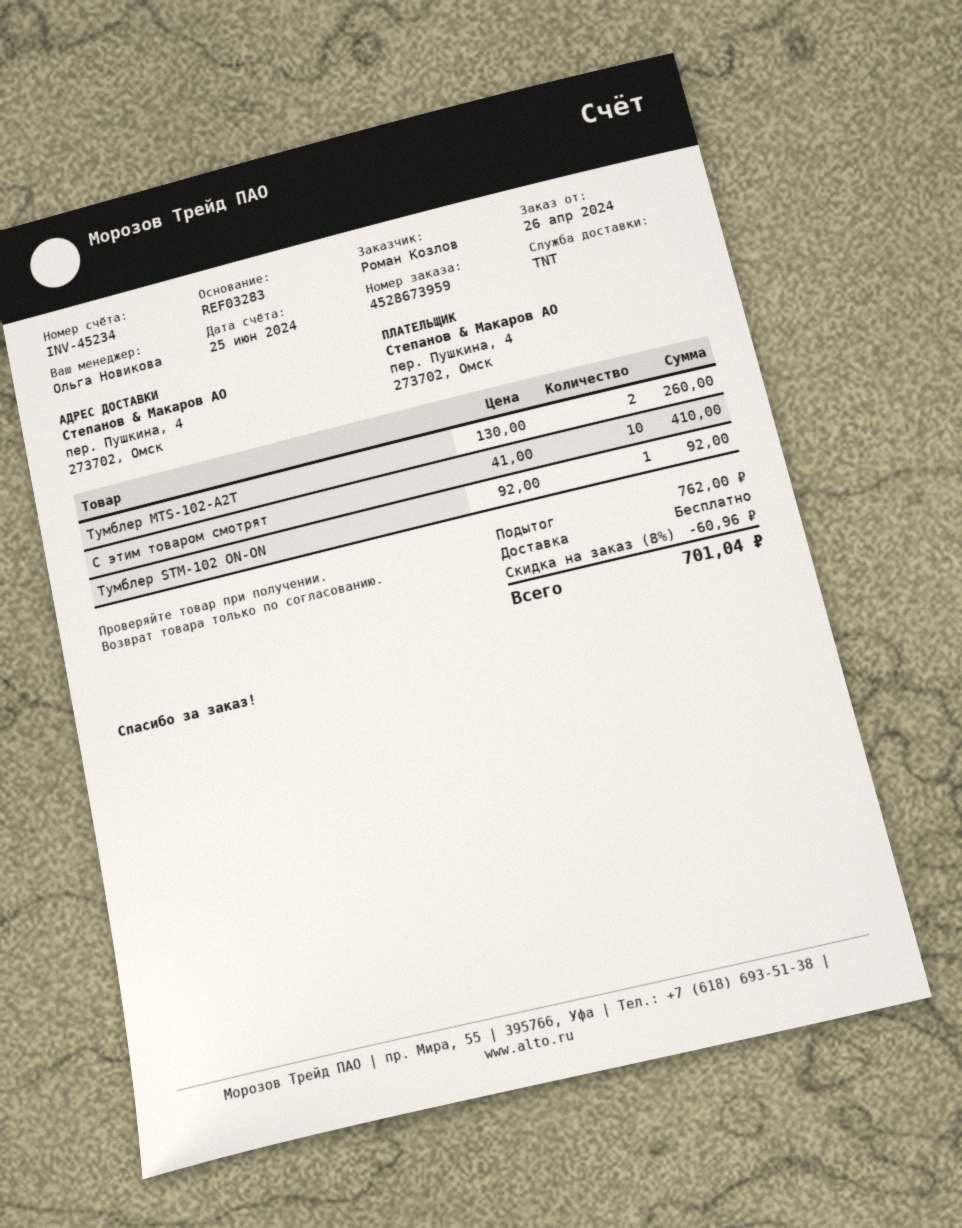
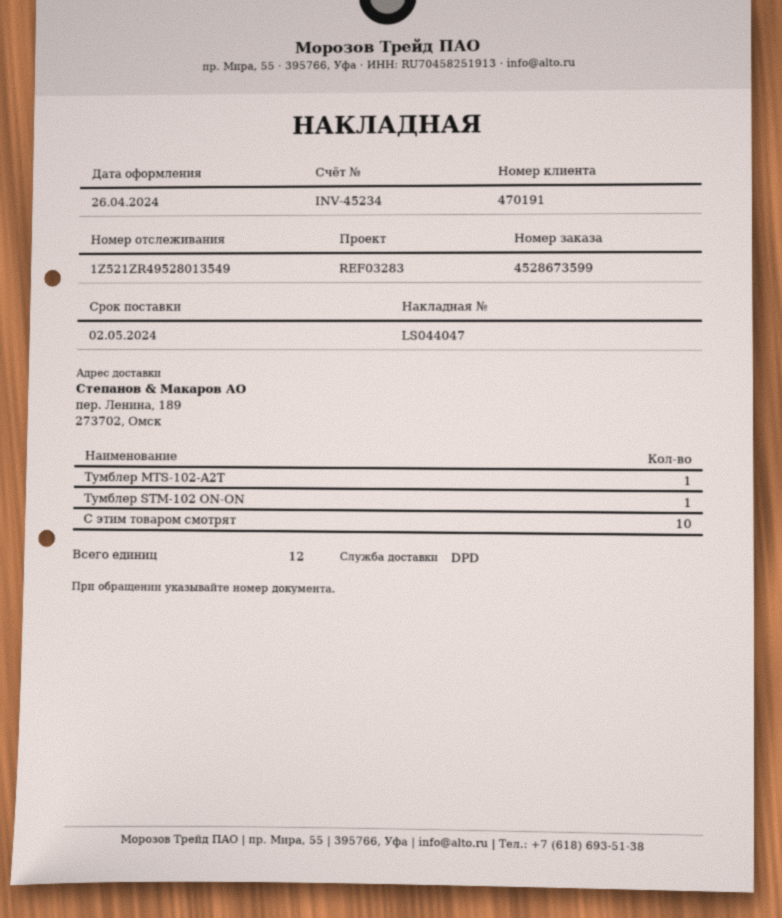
order number: 4528673959 -> 4528673599
shipping method: TNT -> DPD
ship to: пер. Пушкина, 4, 273702, Омск -> пер. Ленина, 189, 273702, Омск
Тумблер MTS-102-A2T: 2 -> 1

